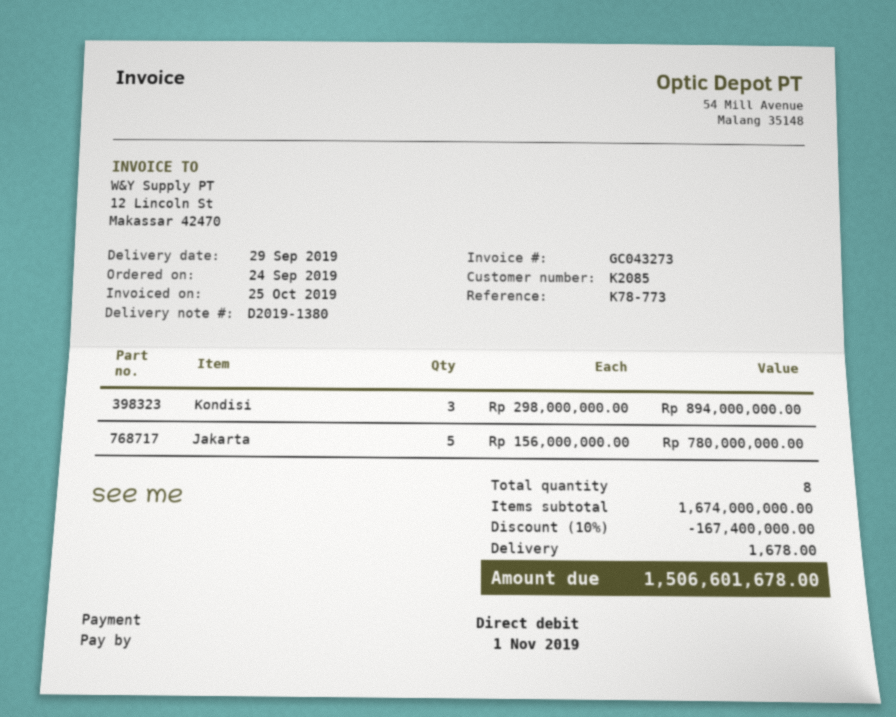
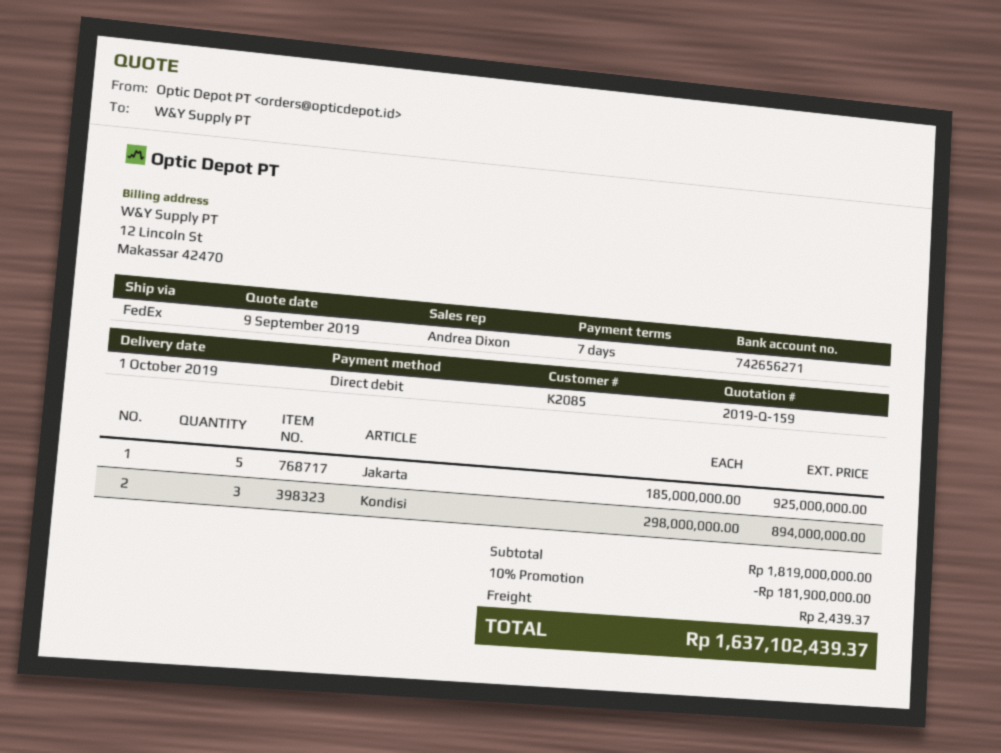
delivery date: 2019-09-29 -> 2019-10-01
Jakarta: 5 x 156000000.00 = 780000000.00 -> 5 x 185000000.00 = 925000000.00
subtotal: 1674000000.00 -> 1819000000.00
discount: 10% = 167400000.00 -> 10% = 181900000.00
shipping: 1678.00 -> 2439.37
total: 1506601678.00 -> 1637102439.37

